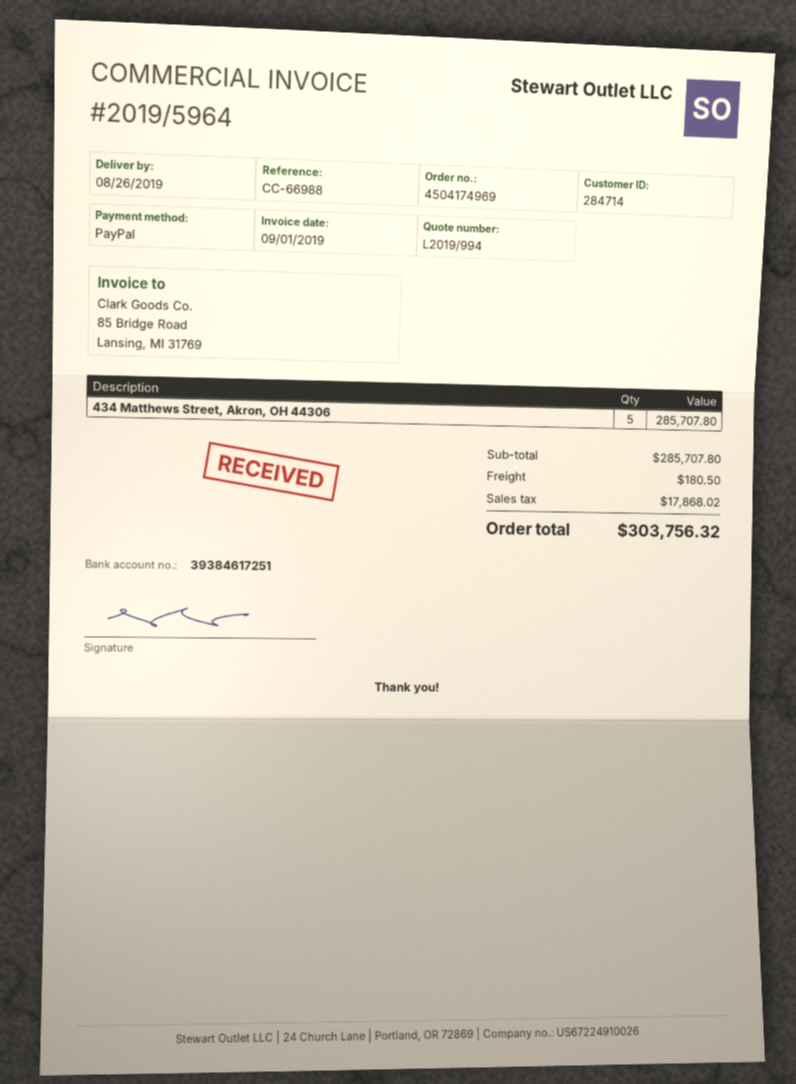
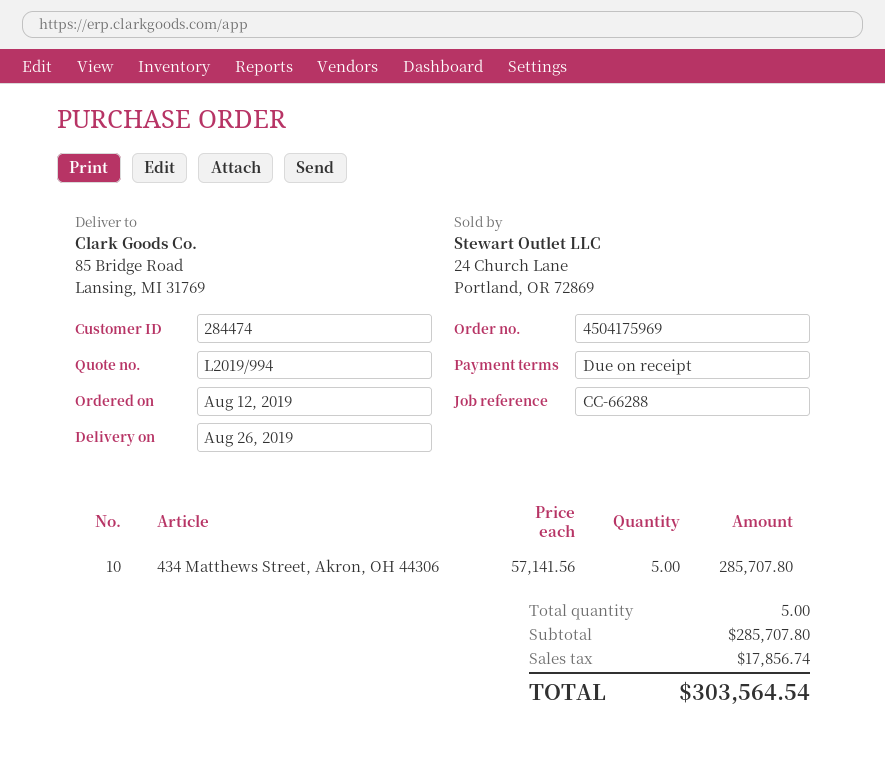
order number: 4504174969 -> 4504175969
customer number: 284714 -> 284474
reference: CC-66988 -> CC-66288
shipping: 180.50 -> none
tax: 17868.02 -> 17856.74
total: 303756.32 -> 303564.54

